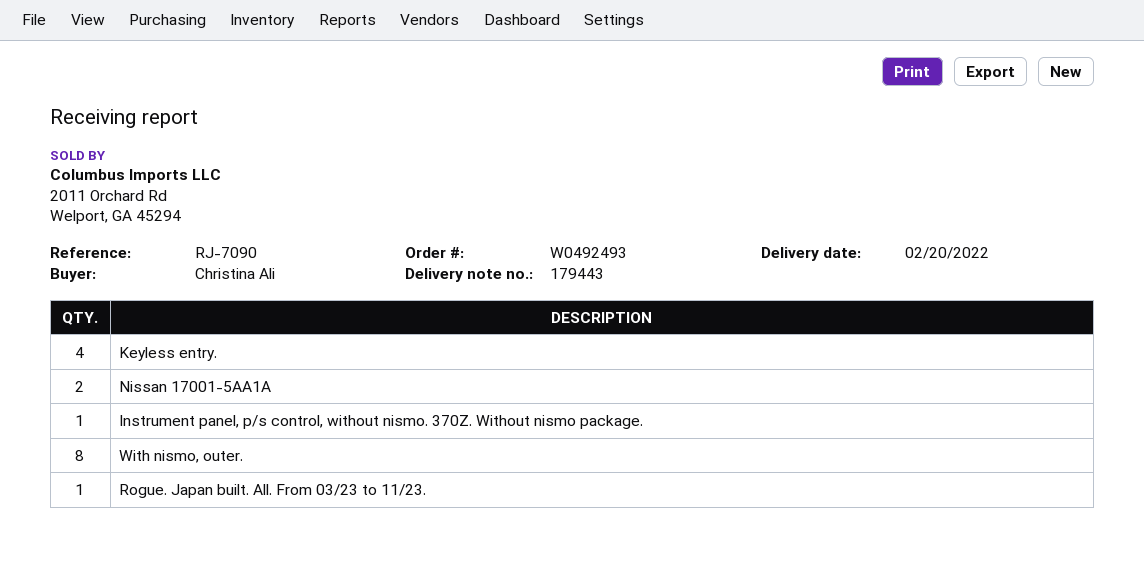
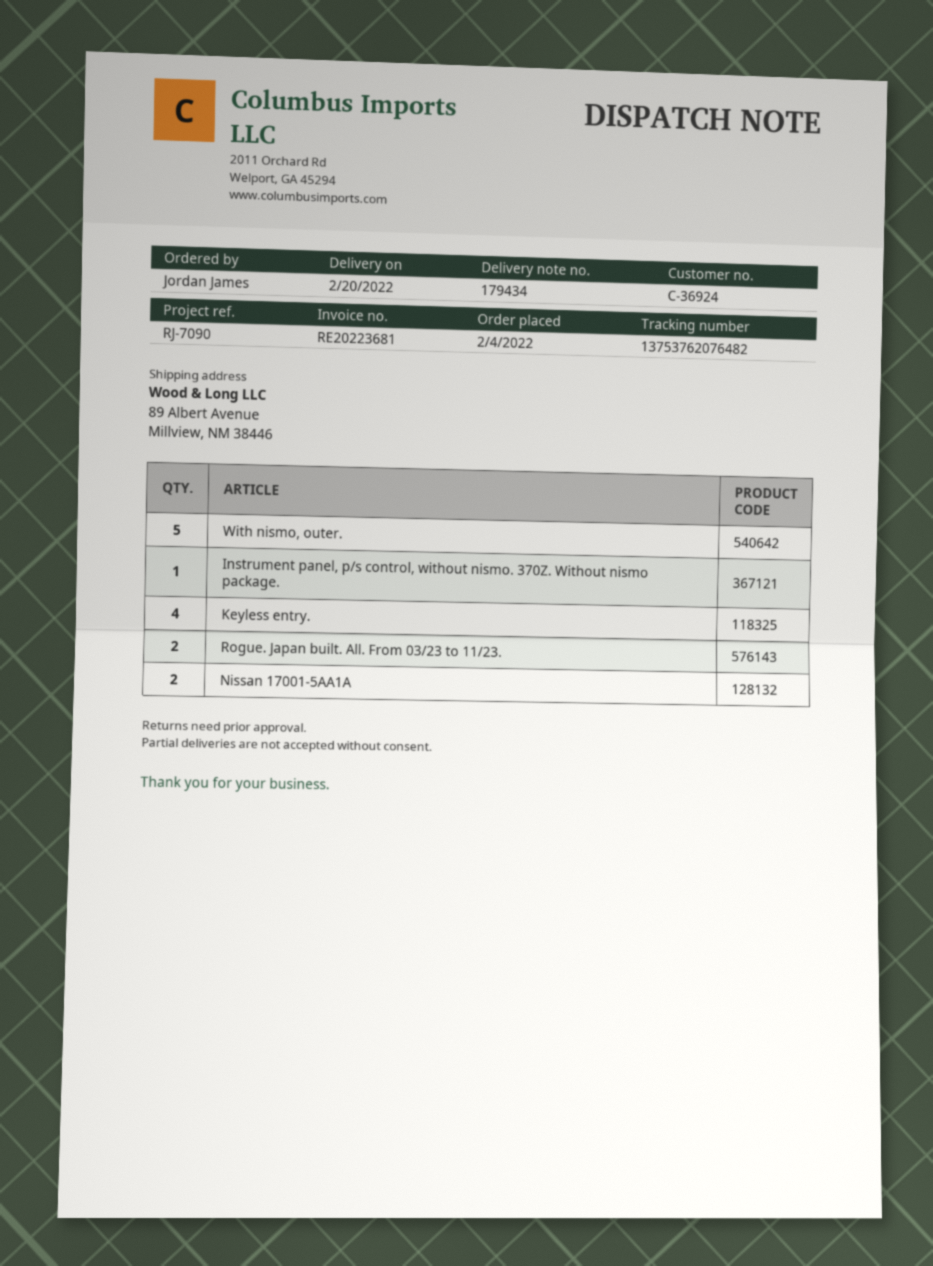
delivery note number: 179443 -> 179434
ordered by: Christina Ali -> Jordan James
With nismo, outer.: 8 -> 5
Rogue. Japan built. All. From 03/23 to 11/23.: 1 -> 2

